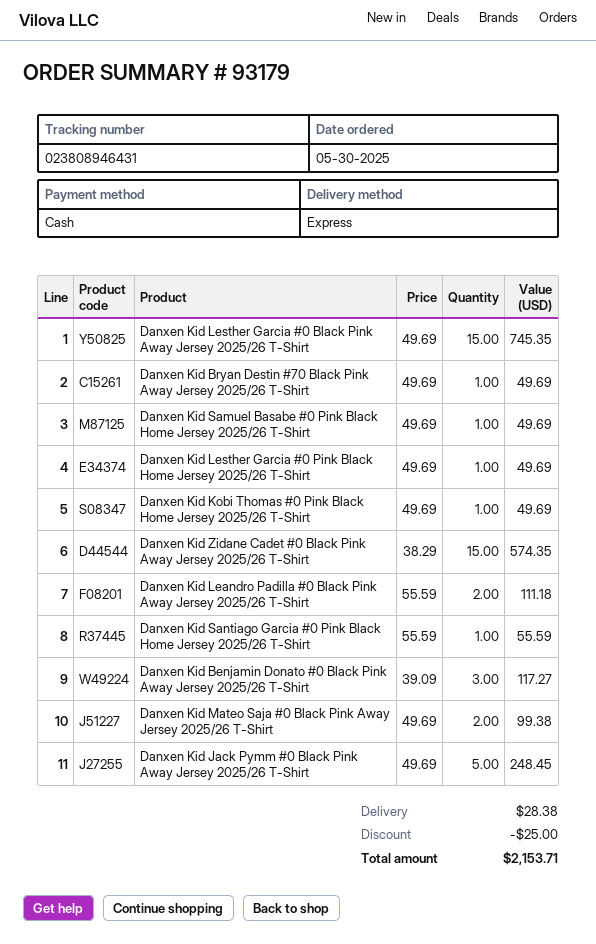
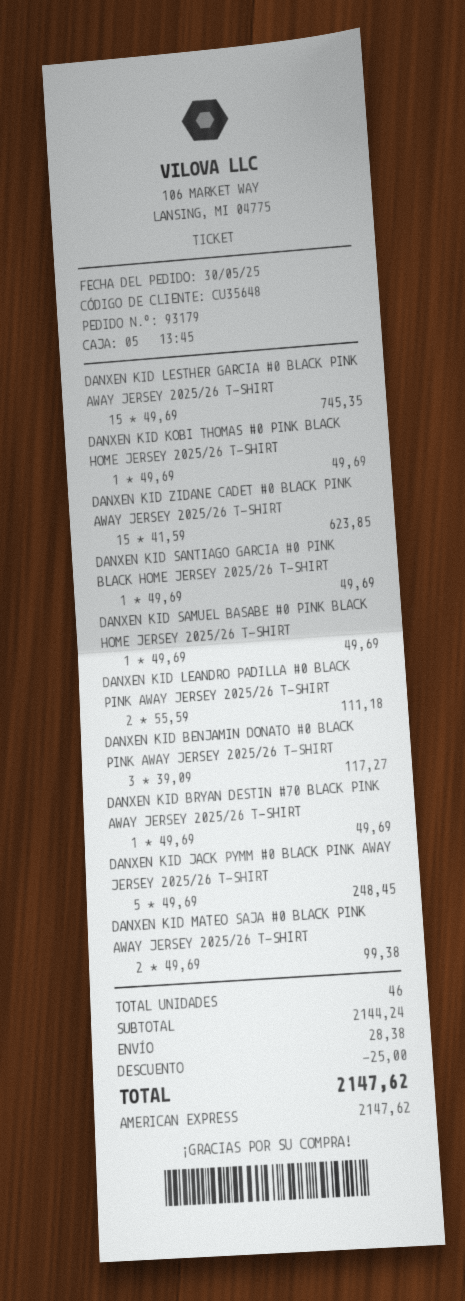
payment method: cash -> American Express
Danxen Kid Lesther Garcia #0 Pink Black Home Jersey 2025/26 T-Shirt: 1 x 49.69 = 49.69 -> none
Danxen Kid Zidane Cadet #0 Black Pink Away Jersey 2025/26 T-Shirt: 15 x 38.29 = 574.35 -> 15 x 41.59 = 623.85
Danxen Kid Santiago Garcia #0 Pink Black Home Jersey 2025/26 T-Shirt: 1 x 55.59 = 55.59 -> 1 x 49.69 = 49.69
total: 2153.71 -> 2147.62

